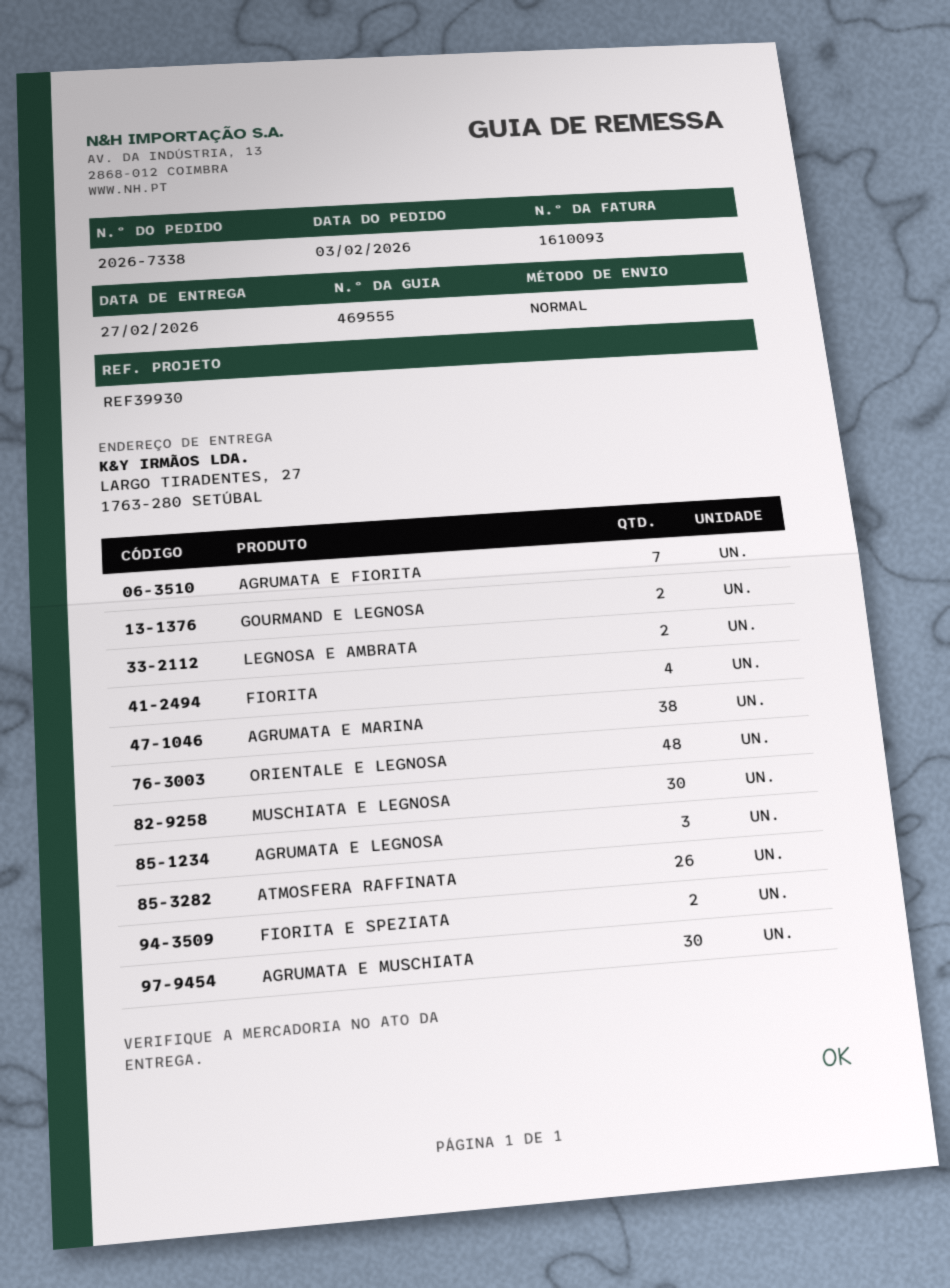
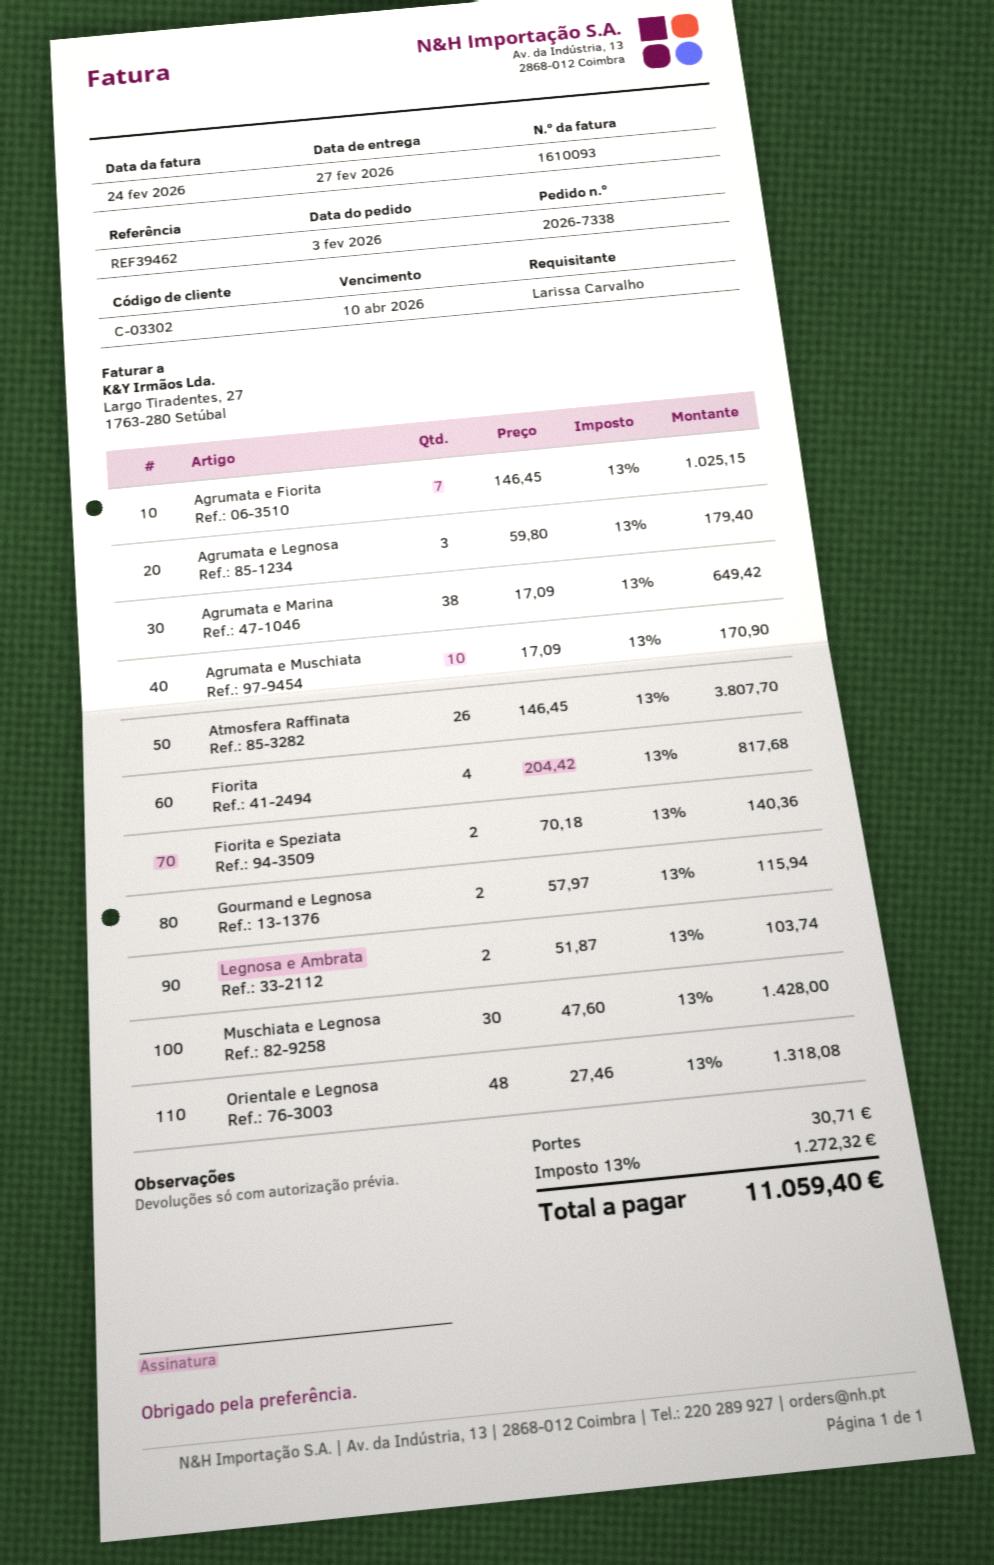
reference: REF39930 -> REF39462
AGRUMATA E MUSCHIATA: 30 -> 10

